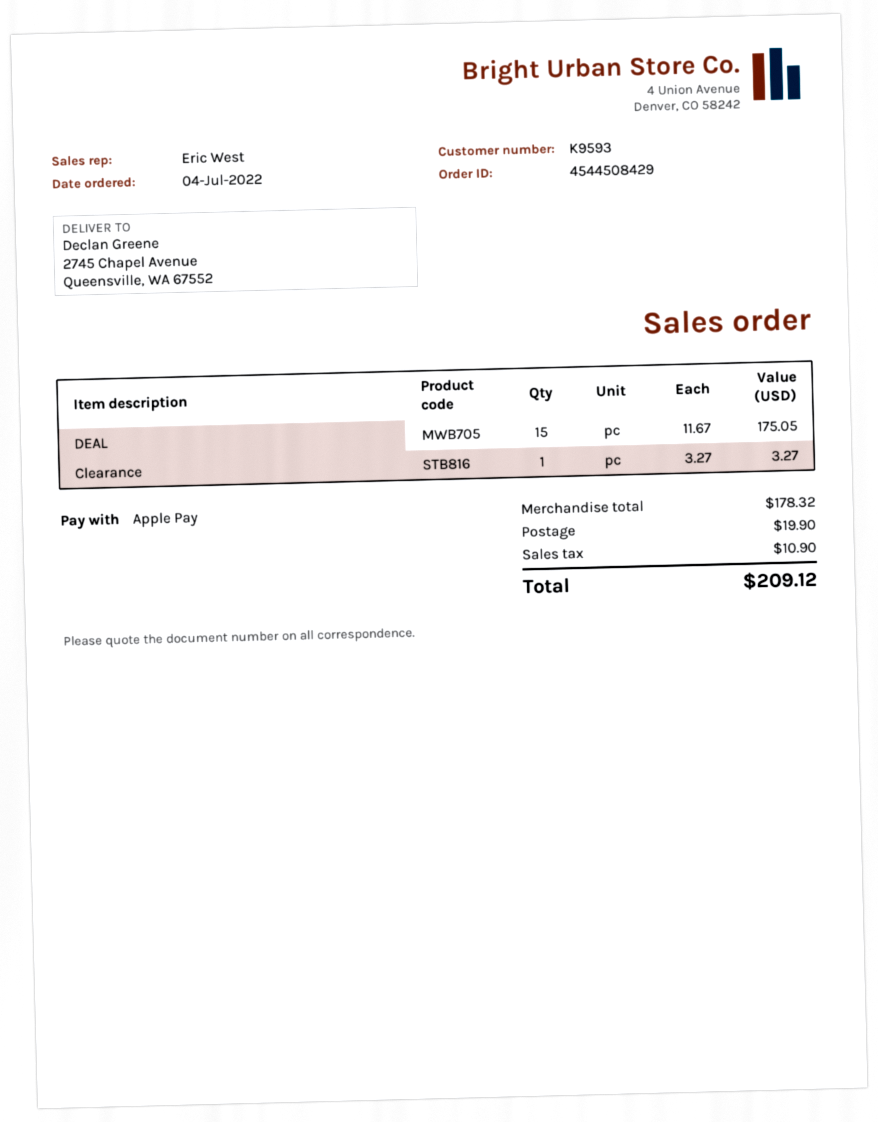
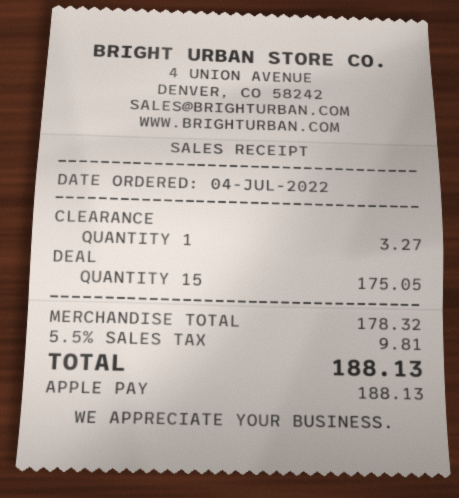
shipping: 19.90 -> none
tax: 10.90 -> 9.81
total: 209.12 -> 188.13

